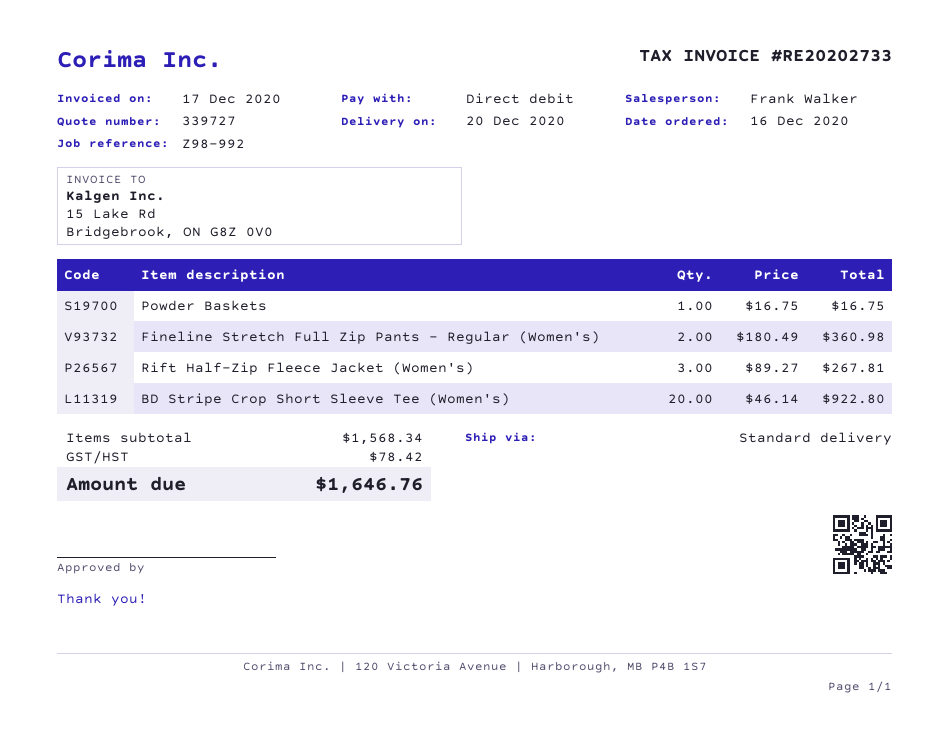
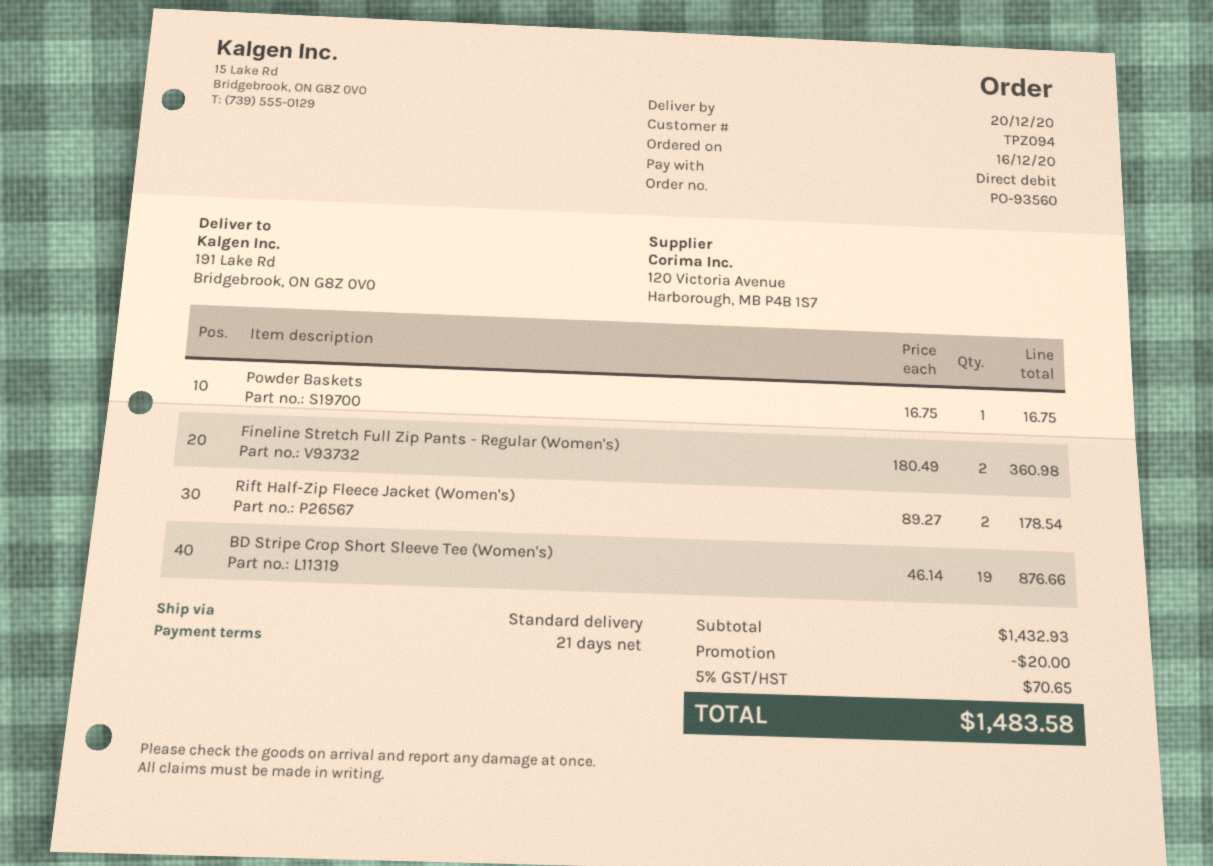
Rift Half-Zip Fleece Jacket (Women's): 3 x 89.27 = 267.81 -> 2 x 89.27 = 178.54
BD Stripe Crop Short Sleeve Tee (Women's): 20 x 46.14 = 922.80 -> 19 x 46.14 = 876.66
subtotal: 1568.34 -> 1432.93
discount: none -> 20.00
tax: 78.42 -> 70.65
total: 1646.76 -> 1483.58

